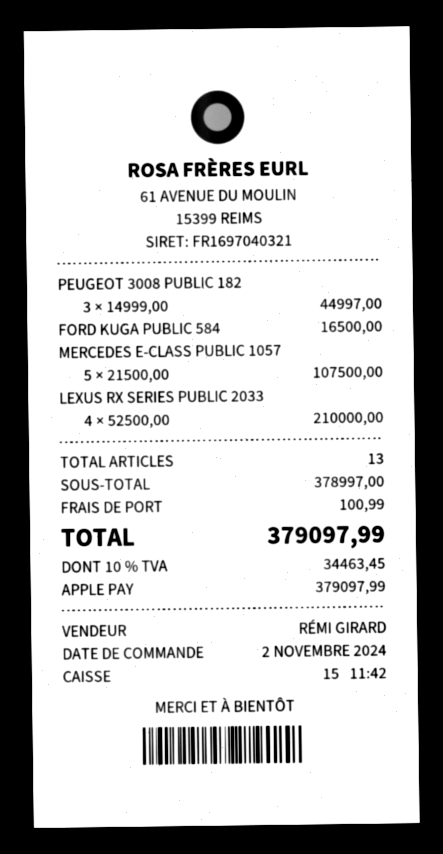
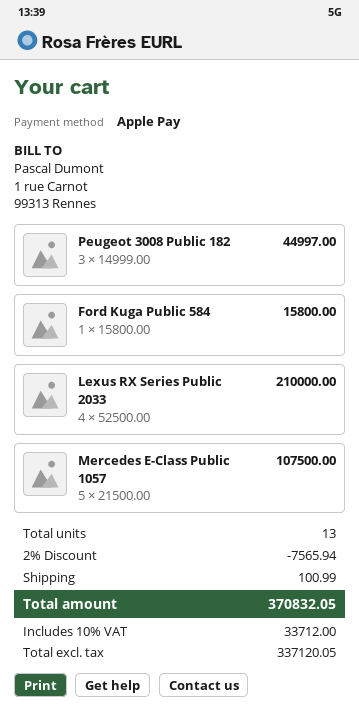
FORD KUGA PUBLIC 584: 1 x 16500.00 = 16500.00 -> 1 x 15800.00 = 15800.00
discount: none -> 2% = 7565.94
tax: 10% = 34463.45 -> 10% = 33712.00
total: 379097.99 -> 370832.05

